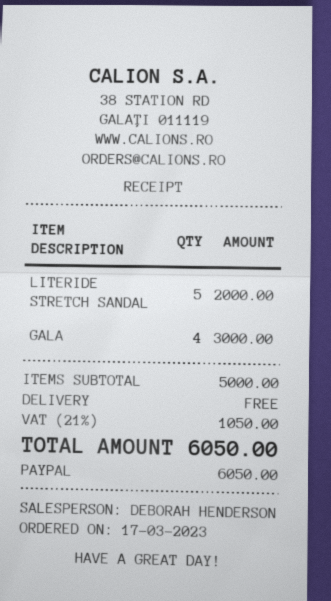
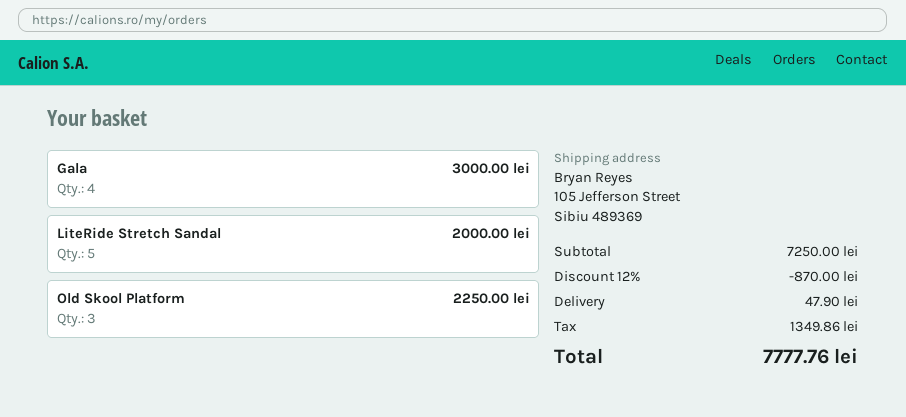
Old Skool Platform: none -> 3 for 2250.00
subtotal: 5000.00 -> 7250.00
discount: none -> 12% = 870.00
shipping: 0.00 -> 47.90
tax: 1050.00 -> 1349.86
total: 6050.00 -> 7777.76

